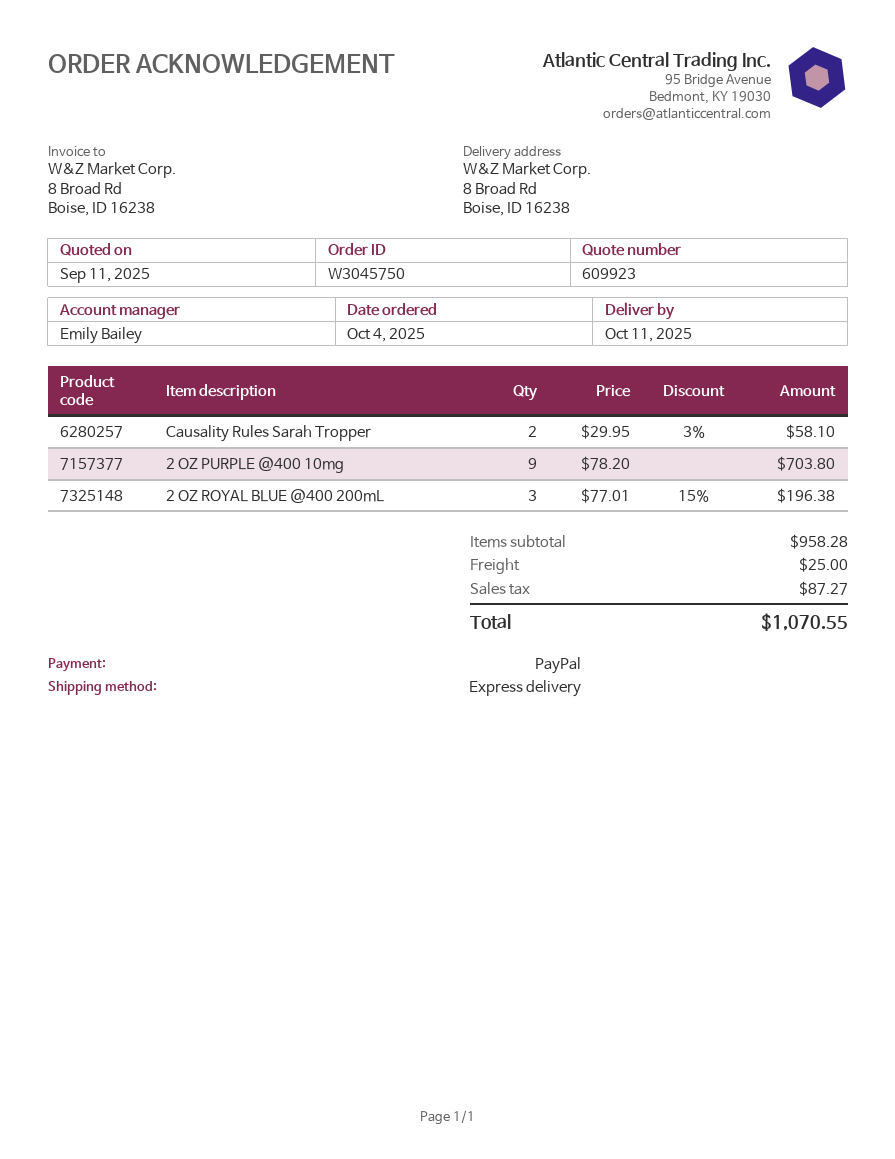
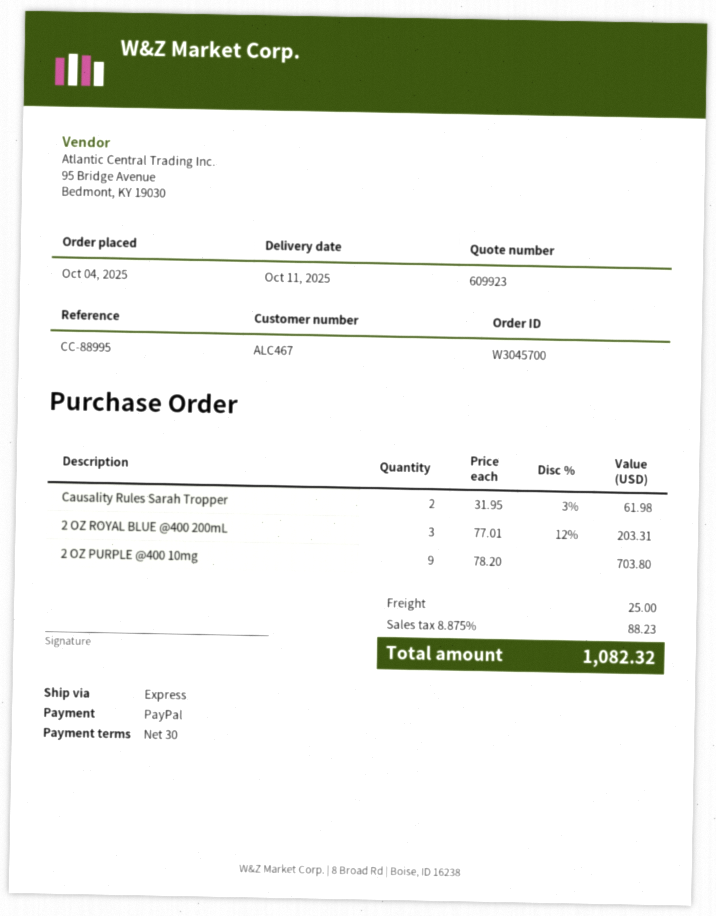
order number: W3045750 -> W3045700
Causality Rules Sarah Tropper: 2 x 29.95 - 3% = 58.10 -> 2 x 31.95 - 3% = 61.98
2 OZ ROYAL BLUE @400 200mL: 3 x 77.01 - 15% = 196.38 -> 3 x 77.01 - 12% = 203.31
tax: 87.27 -> 88.23
total: 1070.55 -> 1082.32

